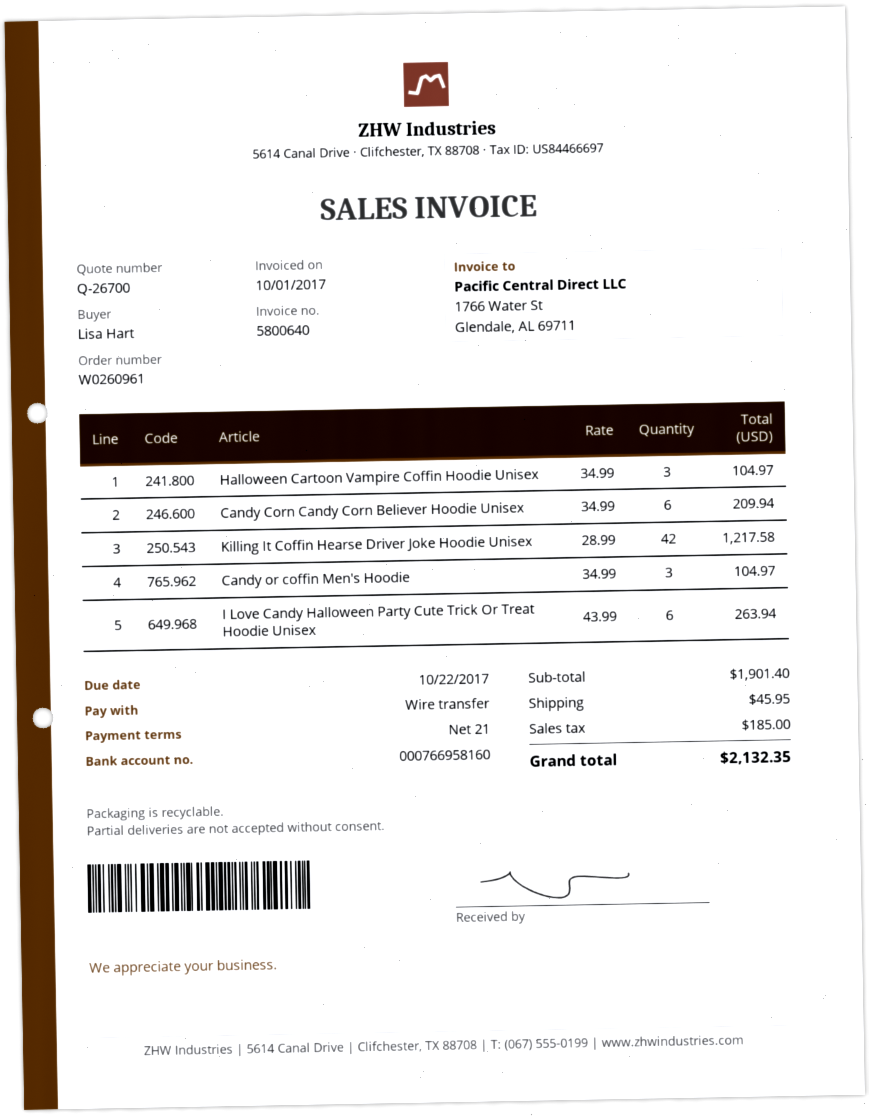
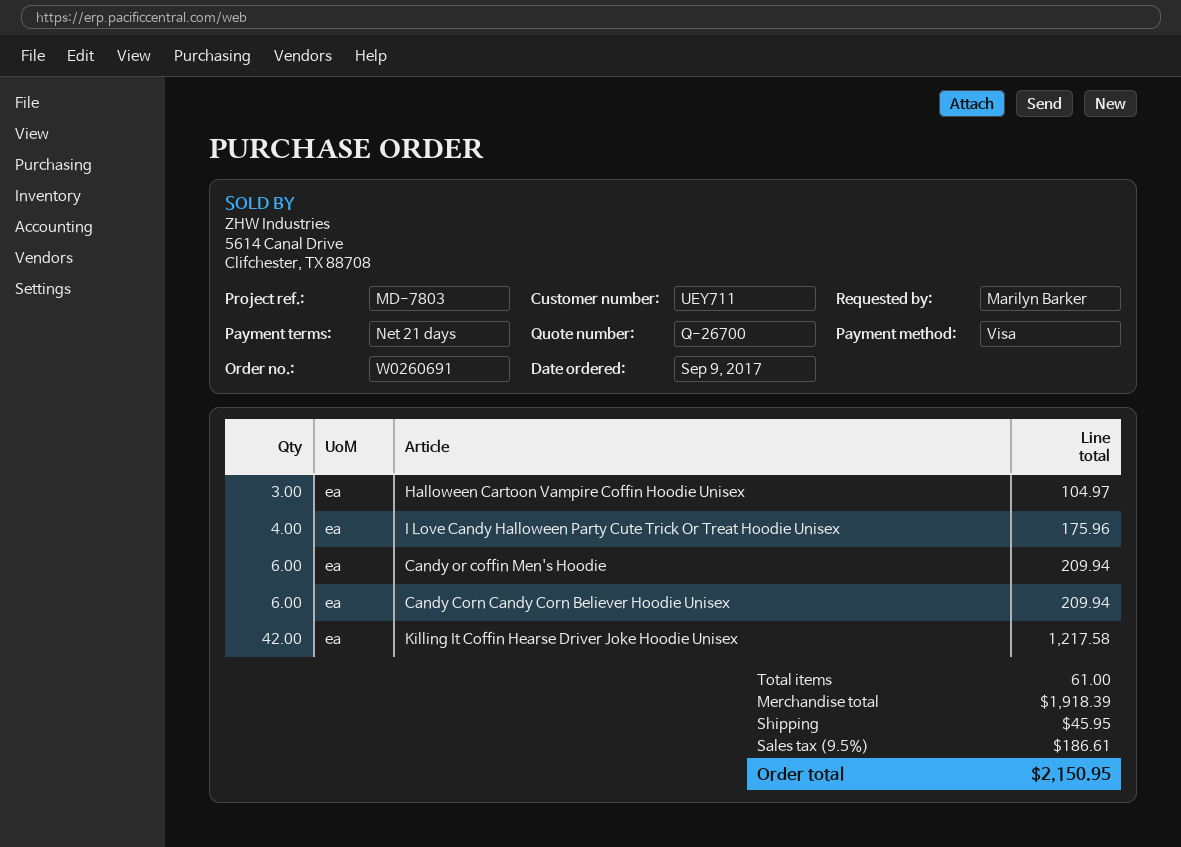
order number: W0260961 -> W0260691
ordered by: Lisa Hart -> Marilyn Barker
payment method: bank transfer -> Visa
Candy or coffin Men's Hoodie: 3 for 104.97 -> 6 for 209.94
I Love Candy Halloween Party Cute Trick Or Treat Hoodie Unisex: 6 for 263.94 -> 4 for 175.96
subtotal: 1901.40 -> 1918.39
tax: 185.00 -> 186.61
total: 2132.35 -> 2150.95

